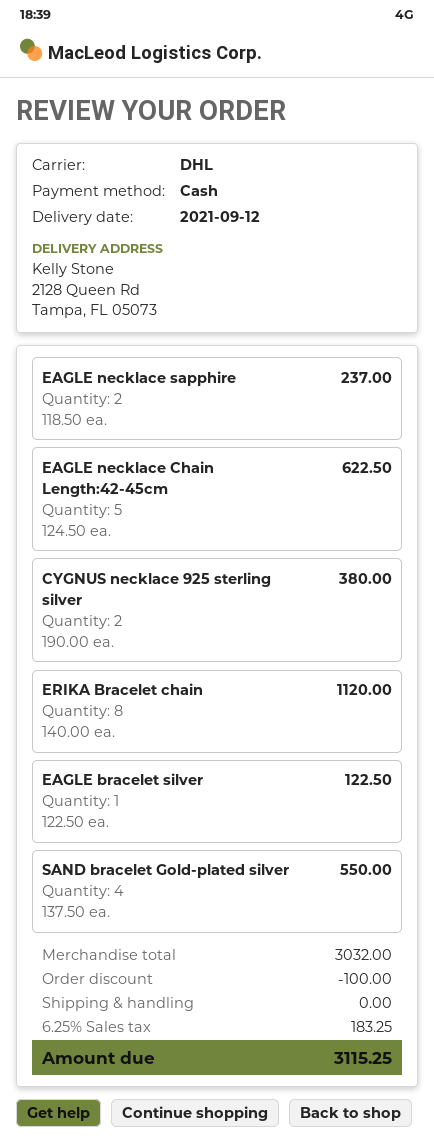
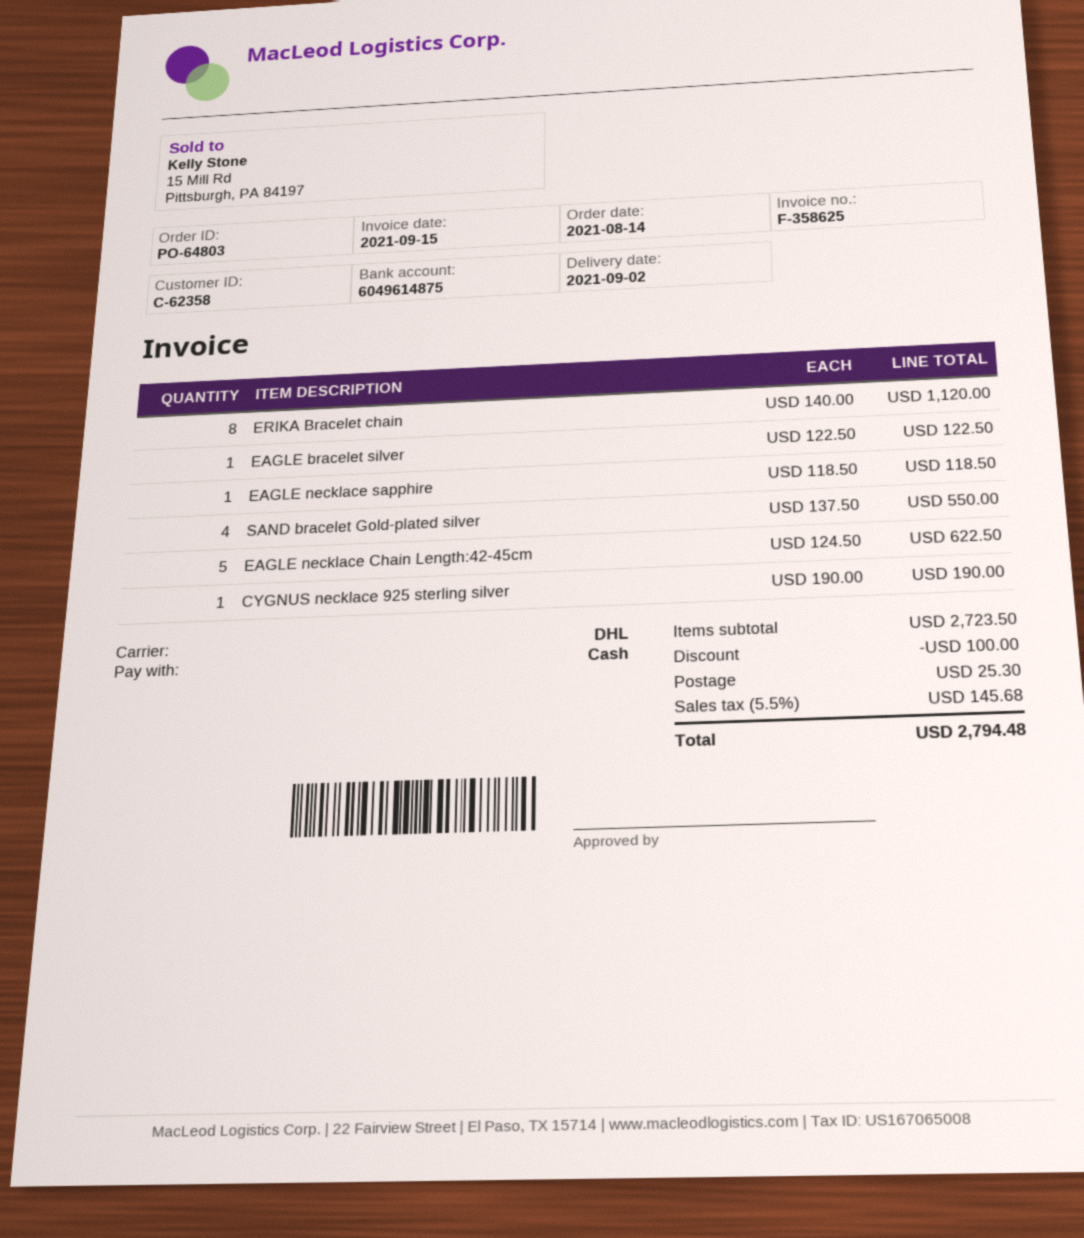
delivery date: 2021-09-12 -> 2021-09-02
EAGLE necklace sapphire: 2 x 118.50 = 237.00 -> 1 x 118.50 = 118.50
CYGNUS necklace 925 sterling silver: 2 x 190.00 = 380.00 -> 1 x 190.00 = 190.00
subtotal: 3032.00 -> 2723.50
shipping: 0.00 -> 25.30
tax: 6.25% = 183.25 -> 5.5% = 145.68
total: 3115.25 -> 2794.48

